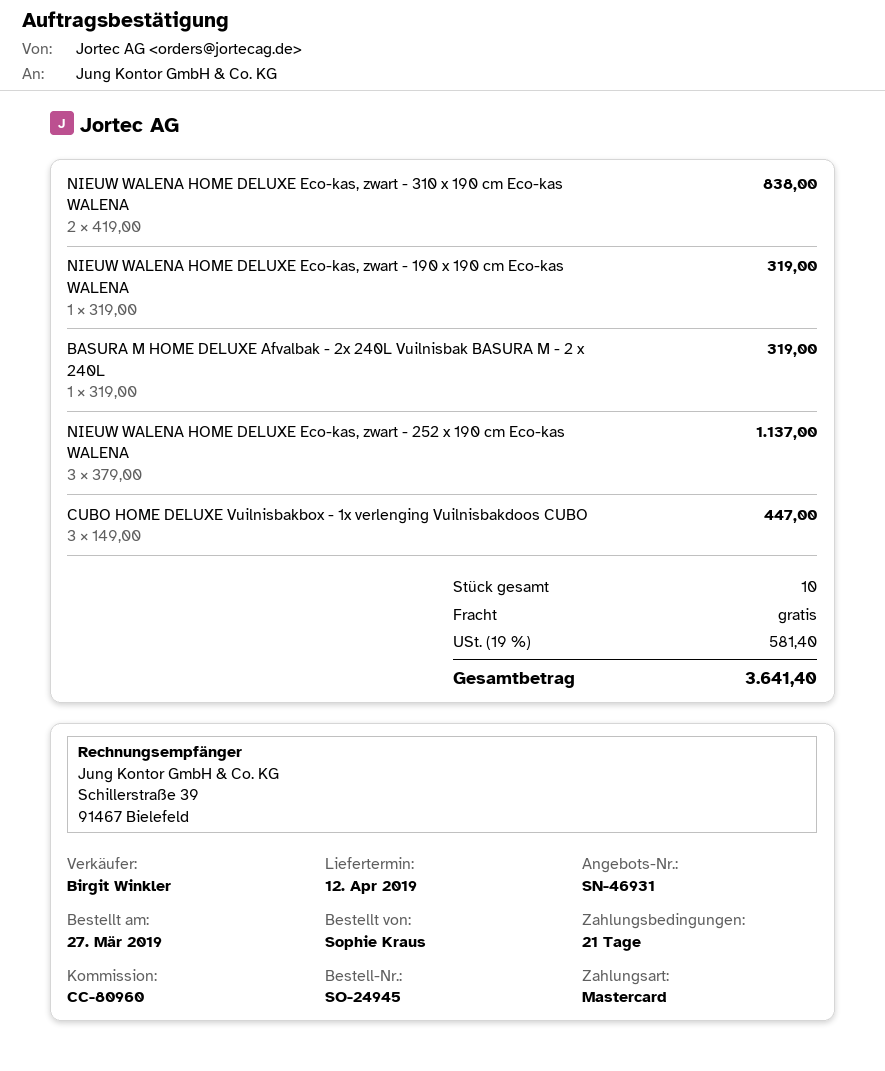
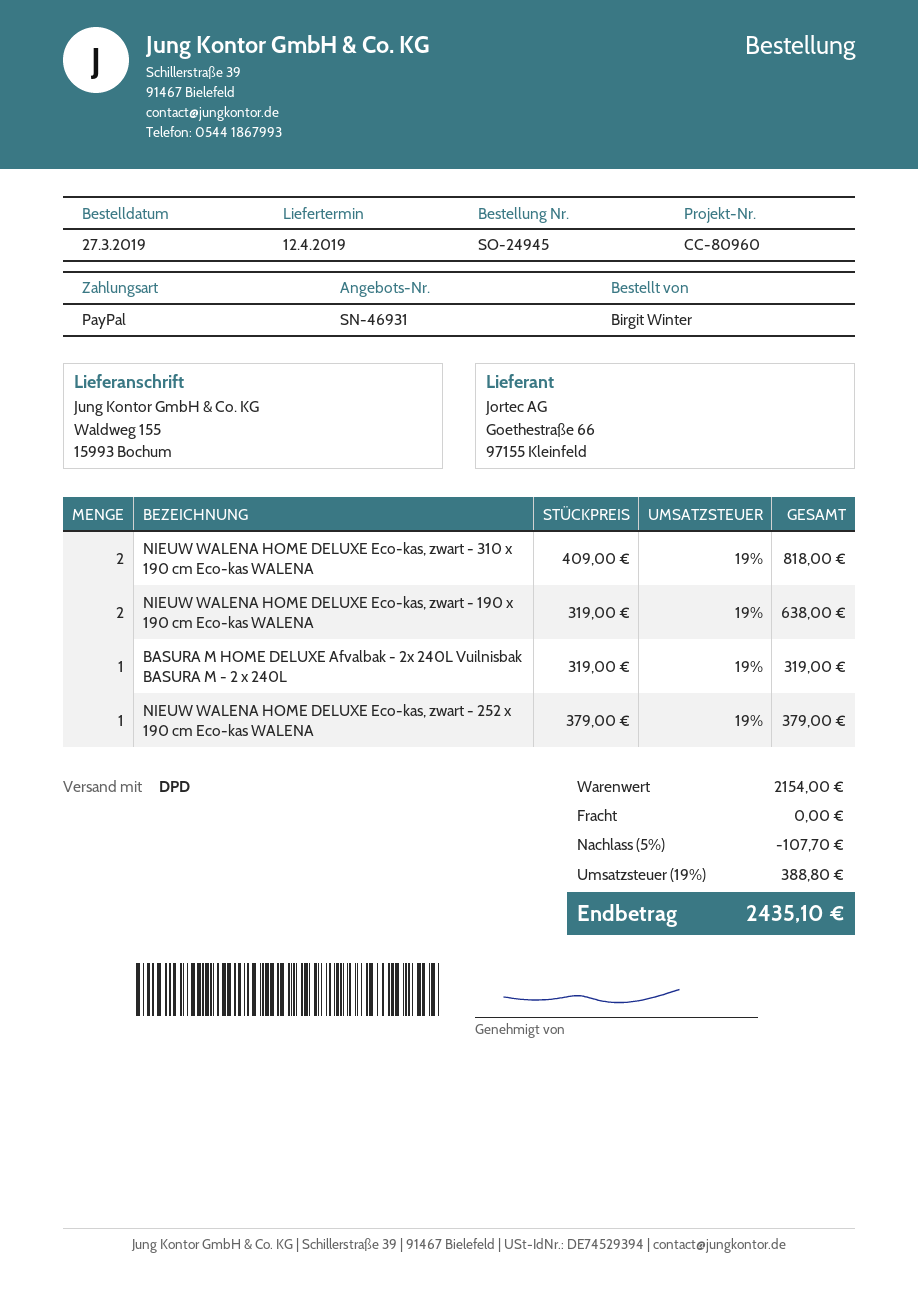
ordered by: Sophie Kraus -> Birgit Winter
payment method: Mastercard -> PayPal
NIEUW WALENA HOME DELUXE Eco-kas, zwart - 310 x 190 cm Eco-kas WALENA: 2 x 419.00 = 838.00 -> 2 x 409.00 = 818.00
NIEUW WALENA HOME DELUXE Eco-kas, zwart - 190 x 190 cm Eco-kas WALENA: 1 x 319.00 = 319.00 -> 2 x 319.00 = 638.00
NIEUW WALENA HOME DELUXE Eco-kas, zwart - 252 x 190 cm Eco-kas WALENA: 3 x 379.00 = 1137.00 -> 1 x 379.00 = 379.00
CUBO HOME DELUXE Vuilnisbakbox - 1x verlenging Vuilnisbakdoos CUBO: 3 x 149.00 = 447.00 -> none
discount: none -> 5% = 107.70
tax: 19% = 581.40 -> 19% = 388.80
total: 3641.40 -> 2435.10

